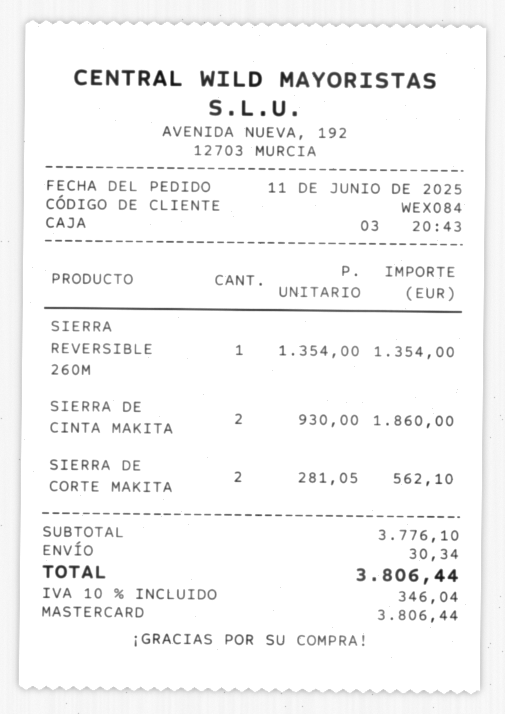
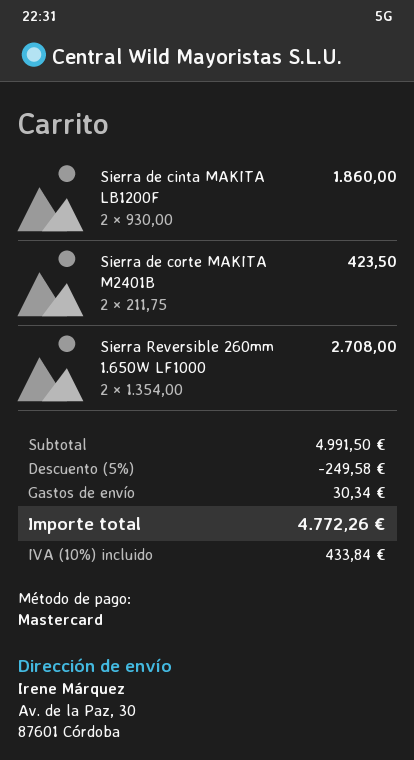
SIERRA REVERSIBLE 260M: 1 x 1354.00 = 1354.00 -> 2 x 1354.00 = 2708.00
SIERRA DE CORTE MAKITA: 2 x 281.05 = 562.10 -> 2 x 211.75 = 423.50
subtotal: 3776.10 -> 4991.50
discount: none -> 5% = 249.58
tax: 10% = 346.04 -> 10% = 433.84
total: 3806.44 -> 4772.26

